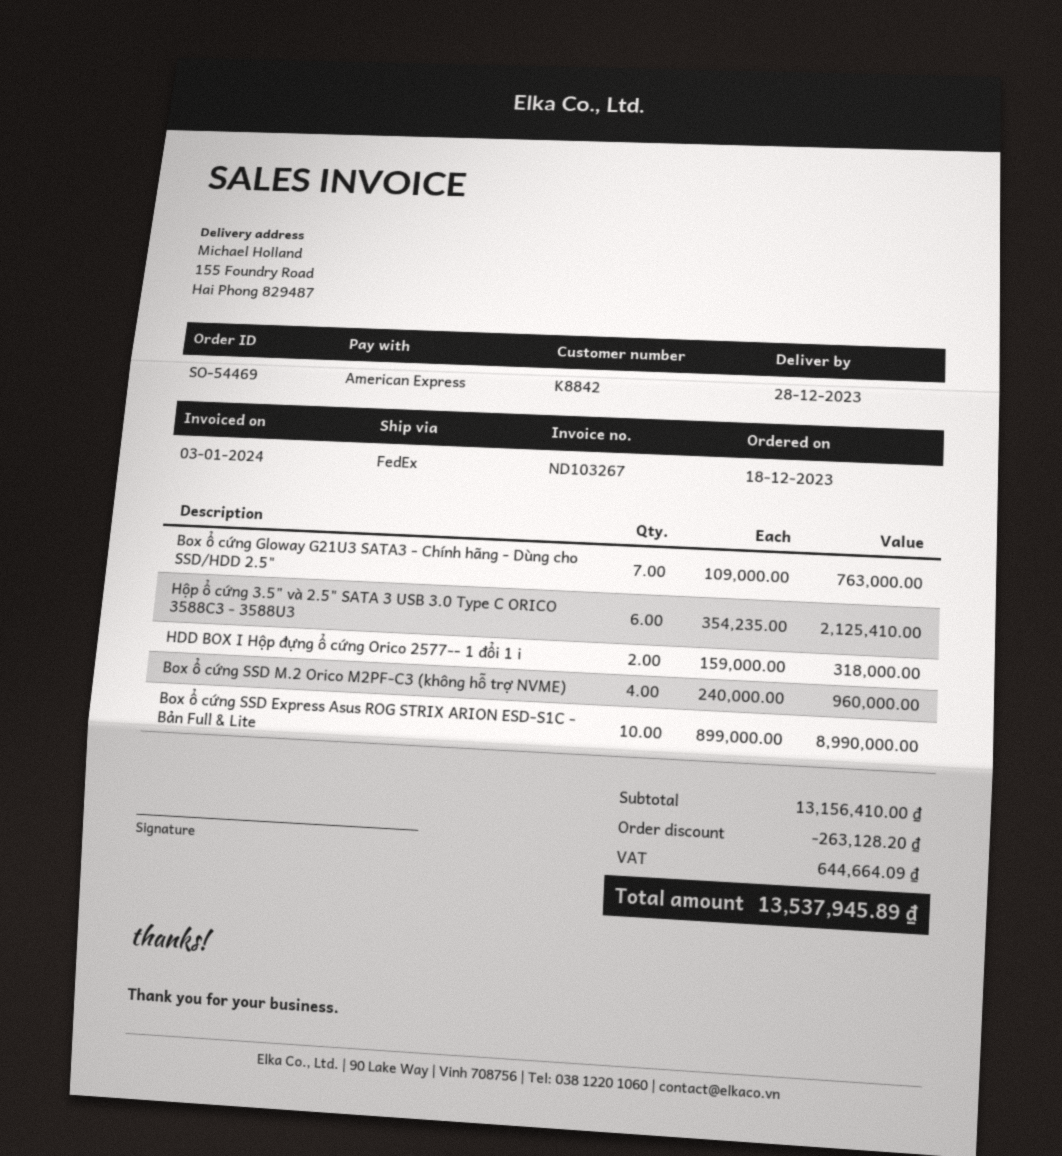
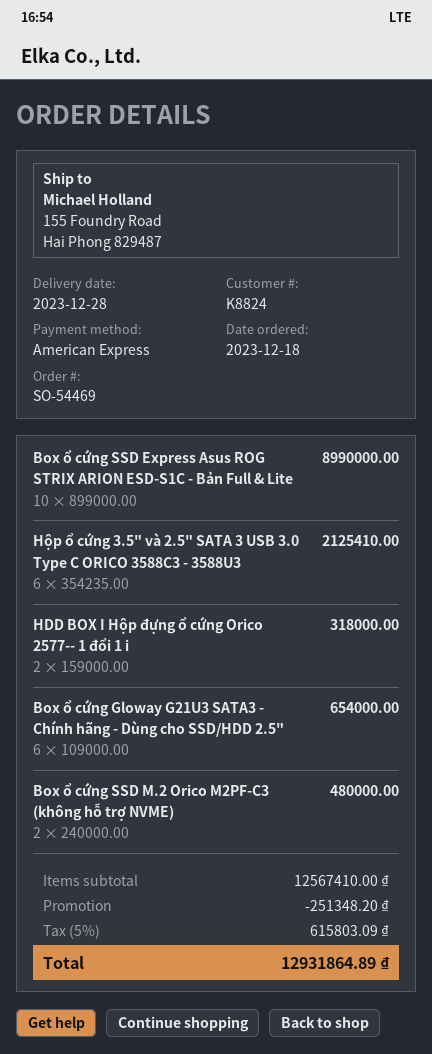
customer number: K8842 -> K8824
Box ổ cứng Gloway G21U3 SATA3 - Chính hãng - Dùng cho SSD/HDD 2.5": 7 x 109000.00 = 763000.00 -> 6 x 109000.00 = 654000.00
Box ổ cứng SSD M.2 Orico M2PF-C3 (không hỗ trợ NVME): 4 x 240000.00 = 960000.00 -> 2 x 240000.00 = 480000.00
subtotal: 13156410.00 -> 12567410.00
discount: 263128.20 -> 251348.20
tax: 644664.09 -> 615803.09
total: 13537945.89 -> 12931864.89

